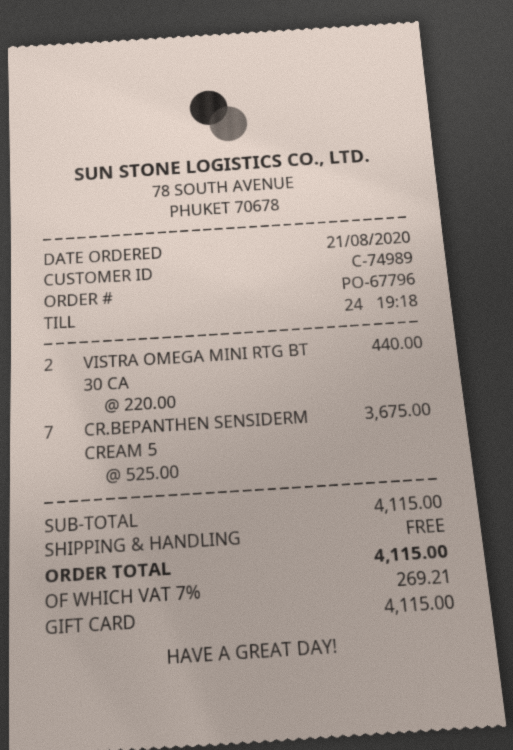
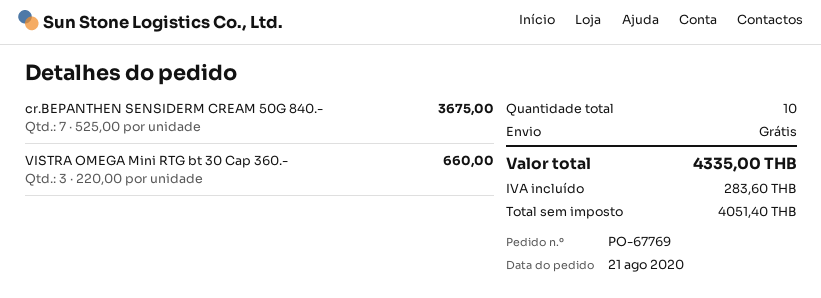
order number: PO-67796 -> PO-67769
VISTRA OMEGA MINI RTG BT 30 CA: 2 x 220.00 = 440.00 -> 3 x 220.00 = 660.00
tax: 269.21 -> 283.60
total: 4115.00 -> 4335.00

